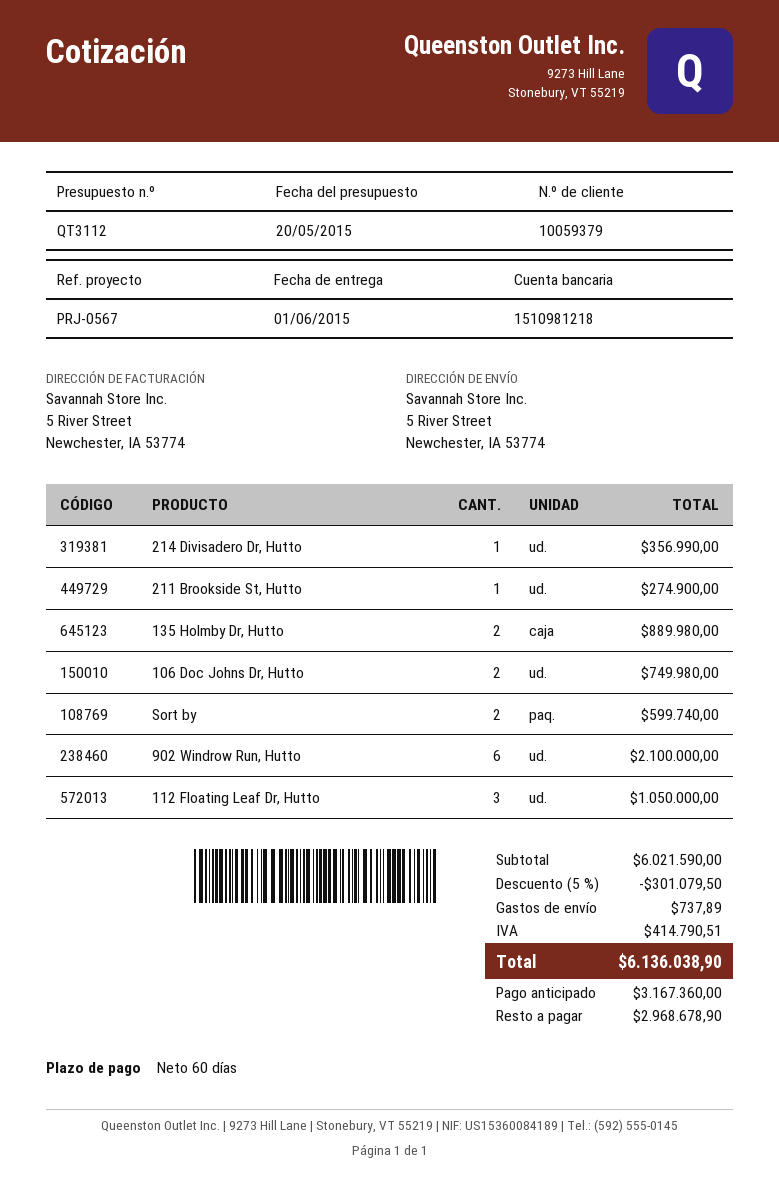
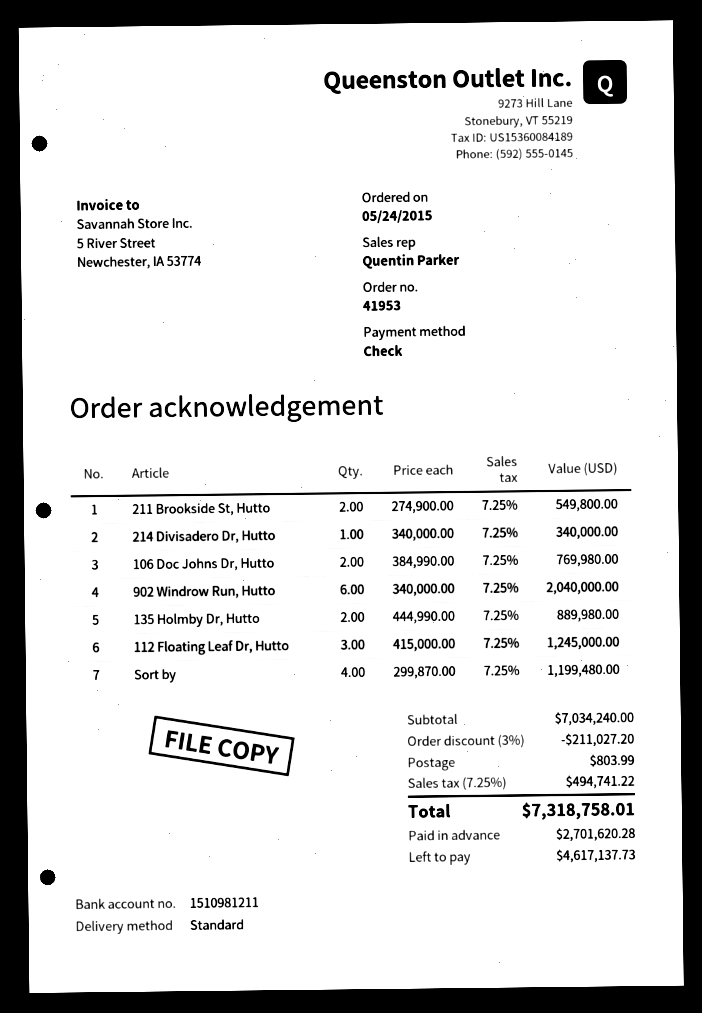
bank account: 1510981218 -> 1510981211
214 Divisadero Dr, Hutto: 1 for 356990.00 -> 1 for 340000.00
211 Brookside St, Hutto: 1 for 274900.00 -> 2 for 549800.00
106 Doc Johns Dr, Hutto: 2 for 749980.00 -> 2 for 769980.00
Sort by: 2 for 599740.00 -> 4 for 1199480.00
902 Windrow Run, Hutto: 6 for 2100000.00 -> 6 for 2040000.00
112 Floating Leaf Dr, Hutto: 3 for 1050000.00 -> 3 for 1245000.00
subtotal: 6021590.00 -> 7034240.00
discount: 5% = 301079.50 -> 3% = 211027.20
shipping: 737.89 -> 803.99
tax: 414790.51 -> 494741.22
total: 6136038.90 -> 7318758.01
deposit: 3167360.00 -> 2701620.28
balance: 2968678.90 -> 4617137.73

